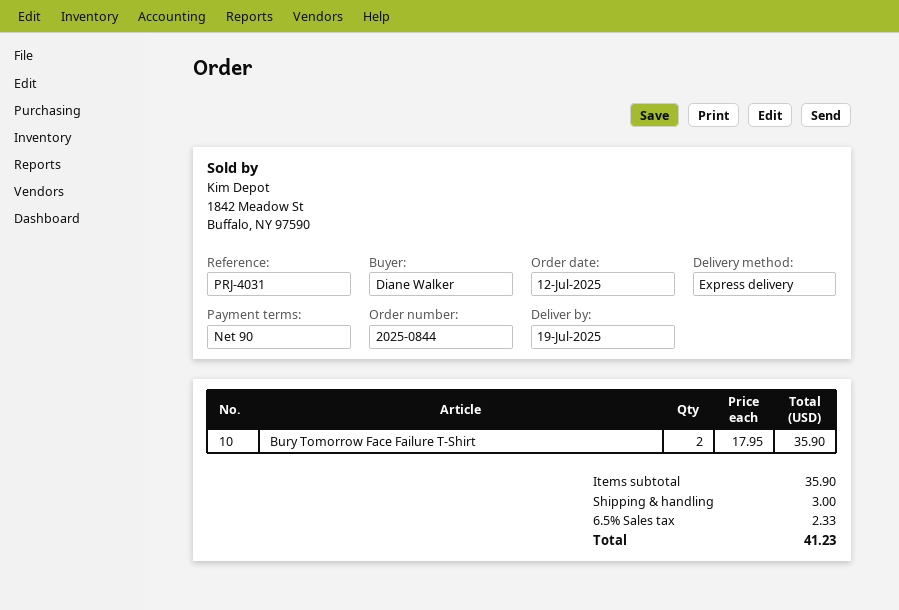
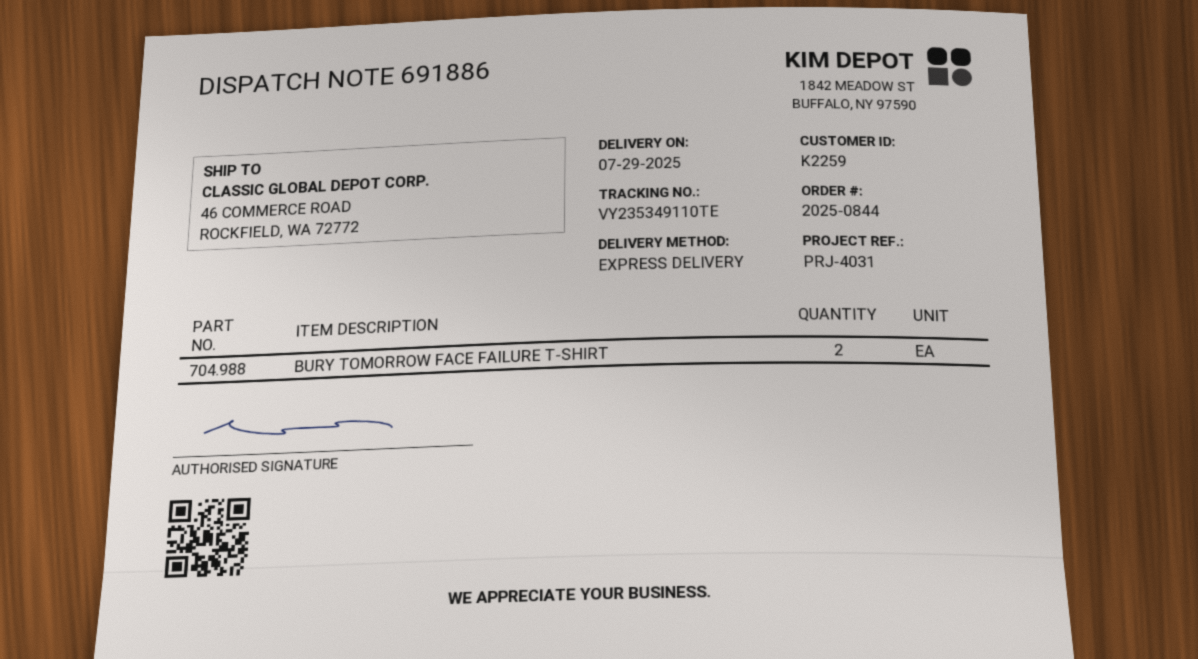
delivery date: 2025-07-19 -> 2025-07-29

